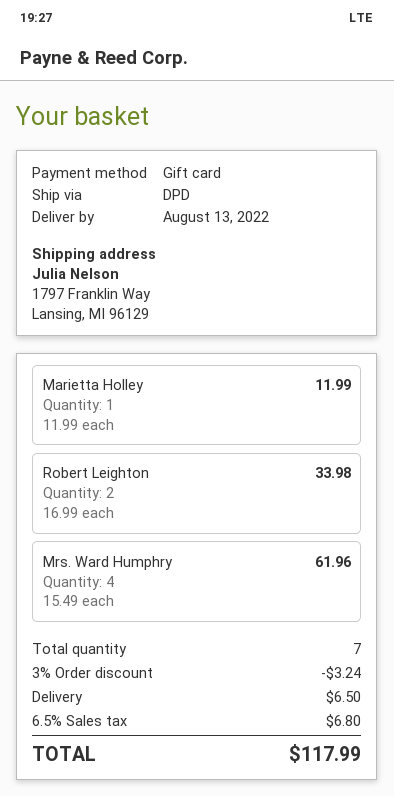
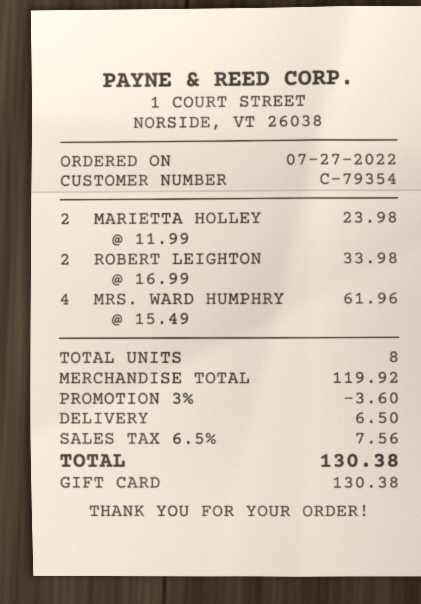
Marietta Holley: 1 x 11.99 = 11.99 -> 2 x 11.99 = 23.98
total quantity: 7 -> 8
discount: 3% = 3.24 -> 3% = 3.60
tax: 6.5% = 6.80 -> 6.5% = 7.56
total: 117.99 -> 130.38

